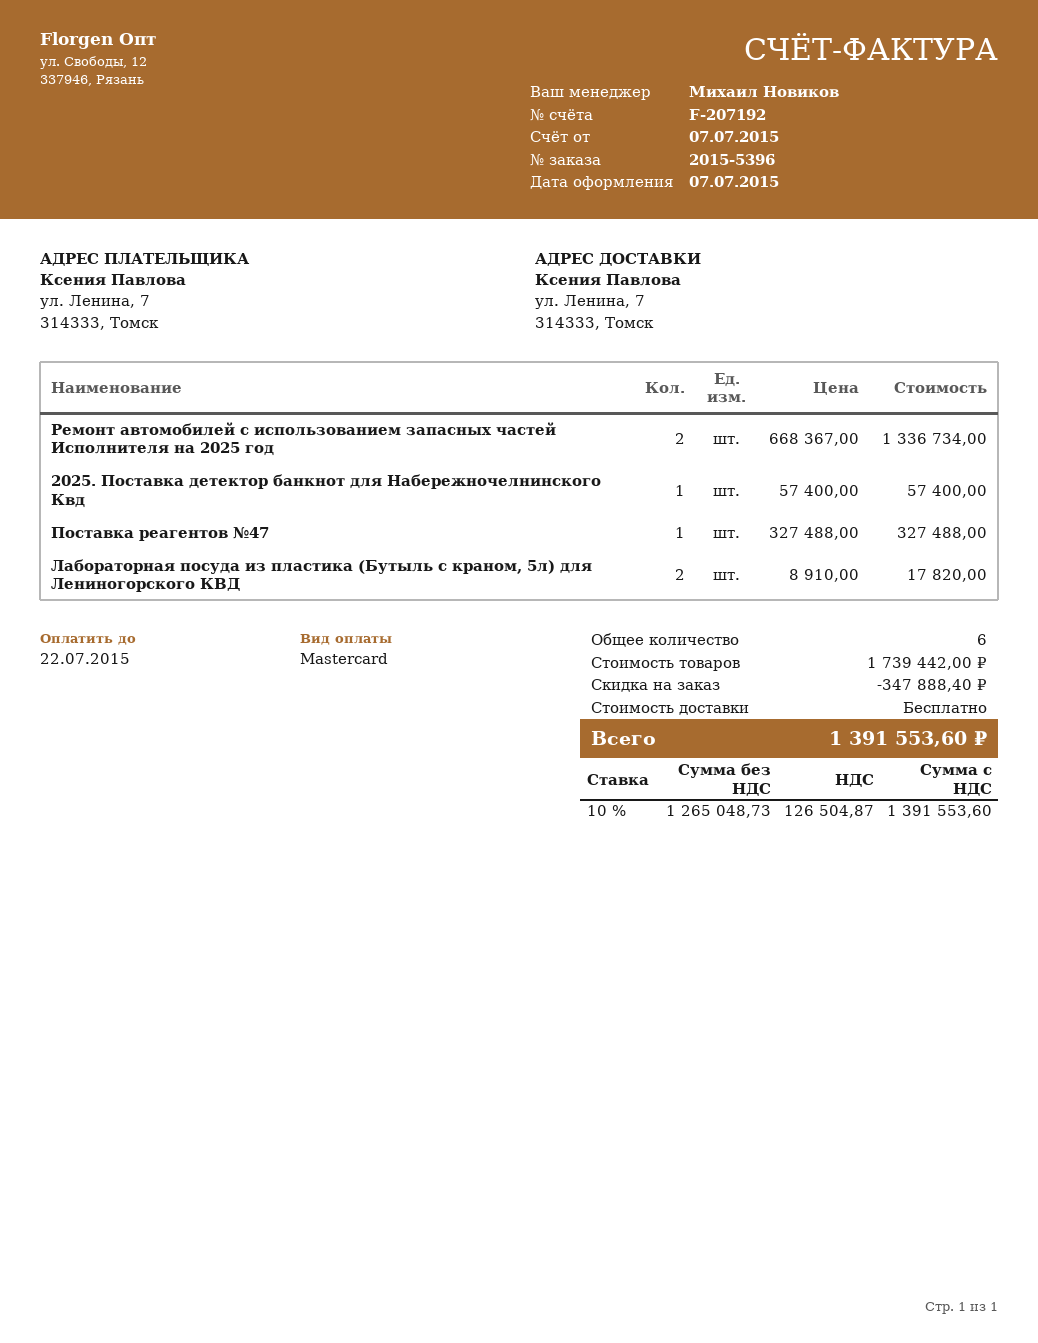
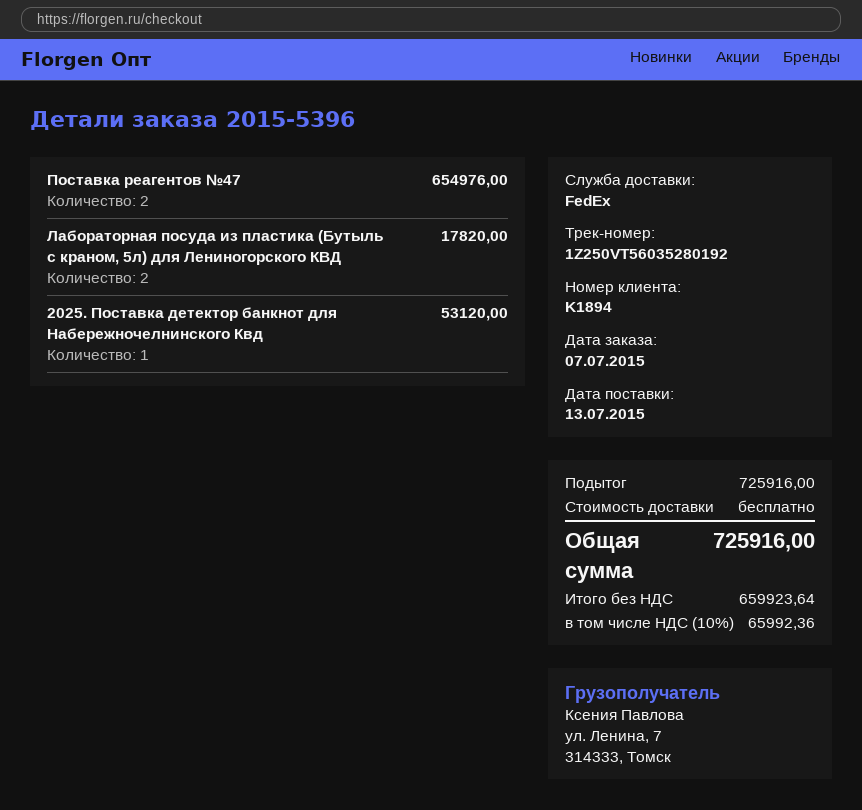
Ремонт автомобилей с использованием запасных частей Исполнителя на 2025 год: 2 for 1336734.00 -> none
2025. Поставка детектор банкнот для Набережночелнинского Квд: 1 for 57400.00 -> 1 for 53120.00
Поставка реагентов №47: 1 for 327488.00 -> 2 for 654976.00
subtotal: 1739442.00 -> 725916.00
discount: 347888.40 -> none
net: 1265048.73 -> 659923.64
tax: 10% = 126504.87 -> 10% = 65992.36
total: 1391553.60 -> 725916.00

